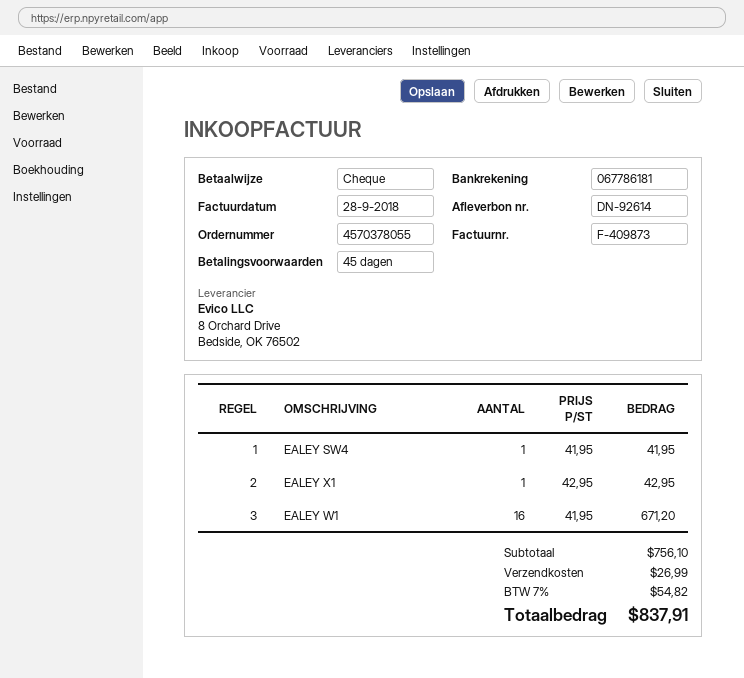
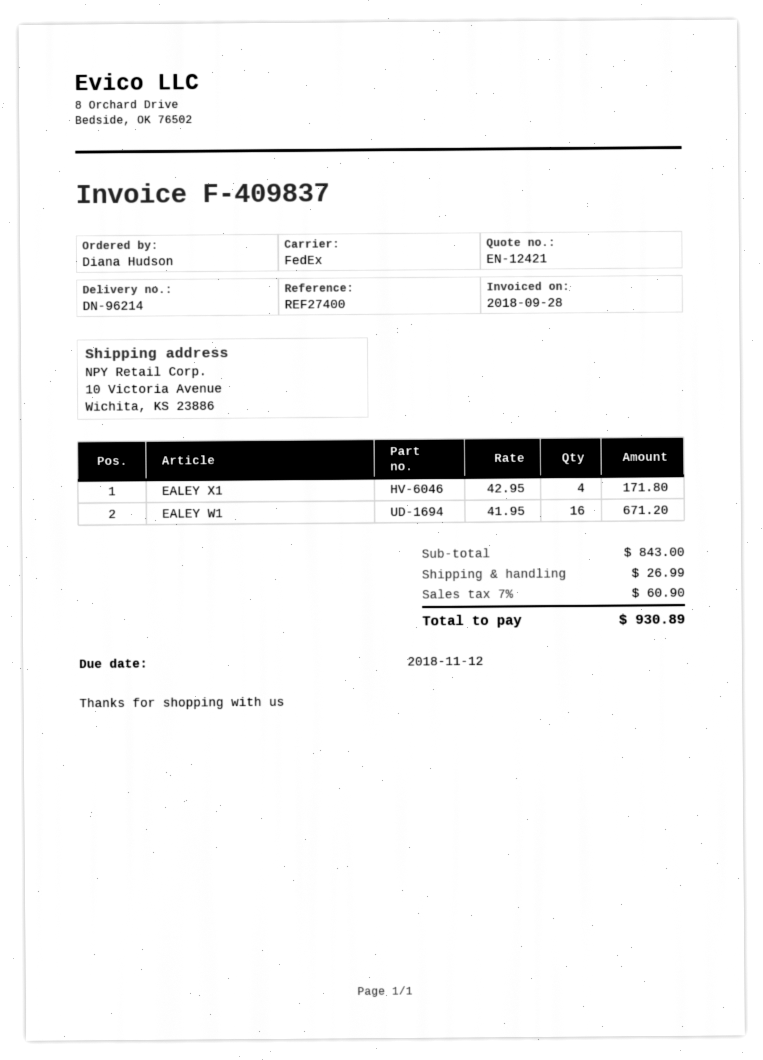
delivery note number: DN-92614 -> DN-96214
invoice number: F-409873 -> F-409837
EALEY SW4: 1 x 41.95 = 41.95 -> none
EALEY X1: 1 x 42.95 = 42.95 -> 4 x 42.95 = 171.80
subtotal: 756.10 -> 843.00
tax: 7% = 54.82 -> 7% = 60.90
total: 837.91 -> 930.89

